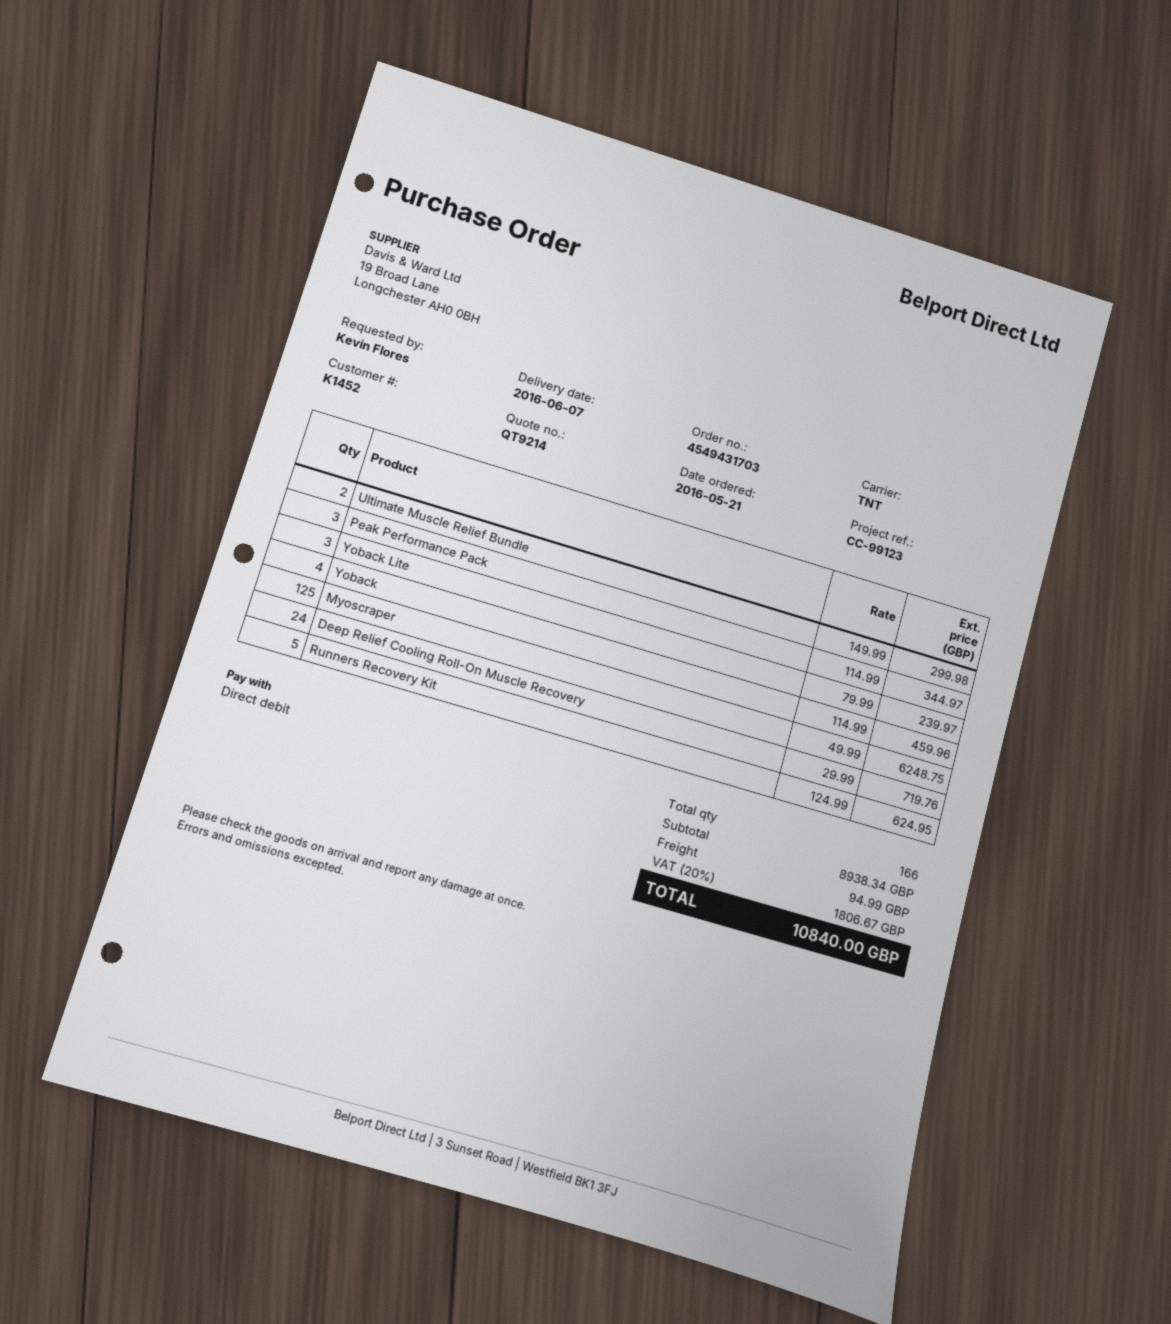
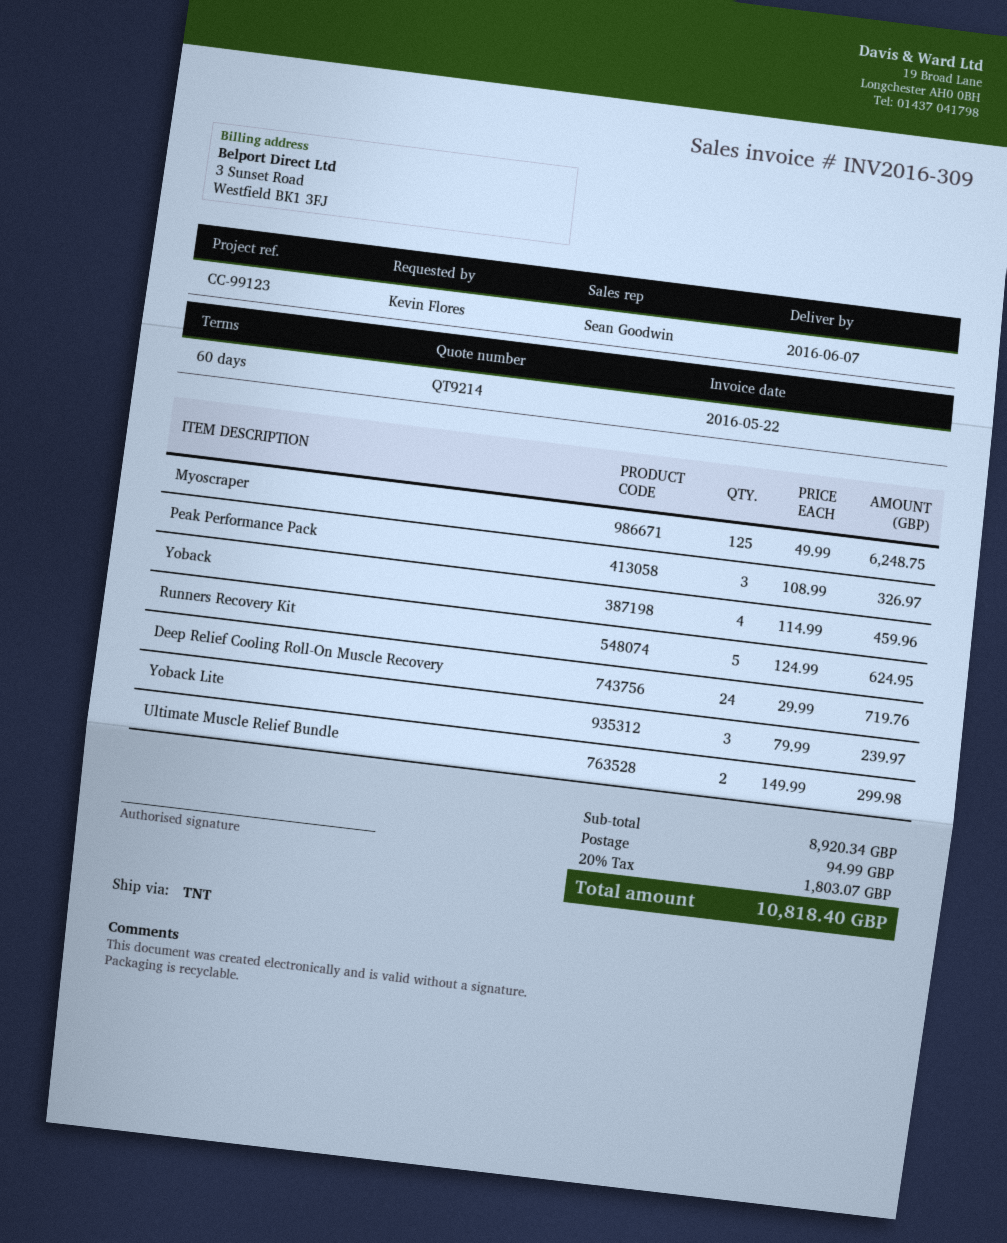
Peak Performance Pack: 3 x 114.99 = 344.97 -> 3 x 108.99 = 326.97
subtotal: 8938.34 -> 8920.34
tax: 20% = 1806.67 -> 20% = 1803.07
total: 10840.00 -> 10818.40

